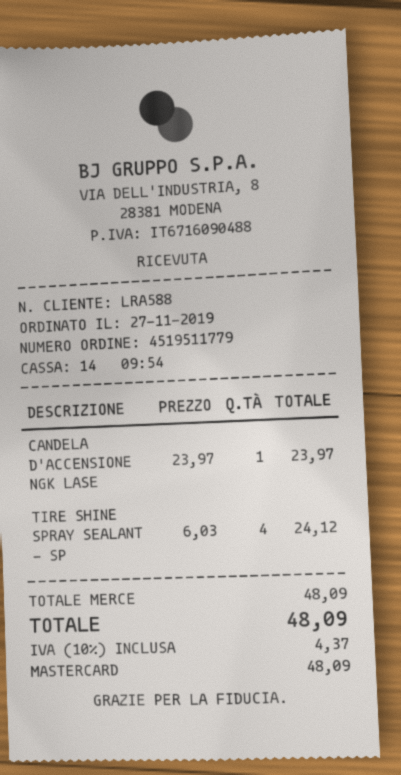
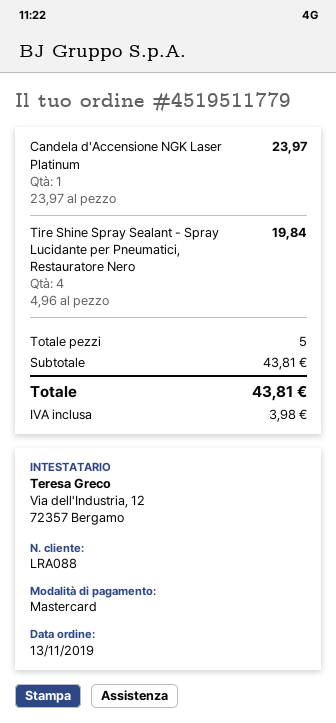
order date: 2019-11-27 -> 2019-11-13
customer number: LRA588 -> LRA088
TIRE SHINE SPRAY SEALANT - SP: 4 x 6.03 = 24.12 -> 4 x 4.96 = 19.84
subtotal: 48.09 -> 43.81
tax: 4.37 -> 3.98
total: 48.09 -> 43.81

